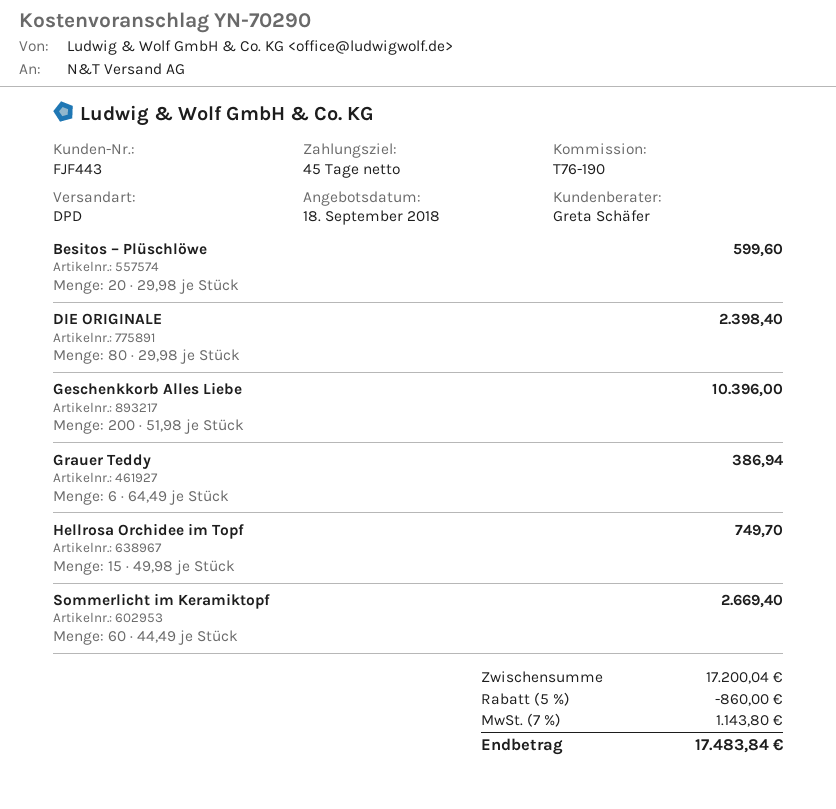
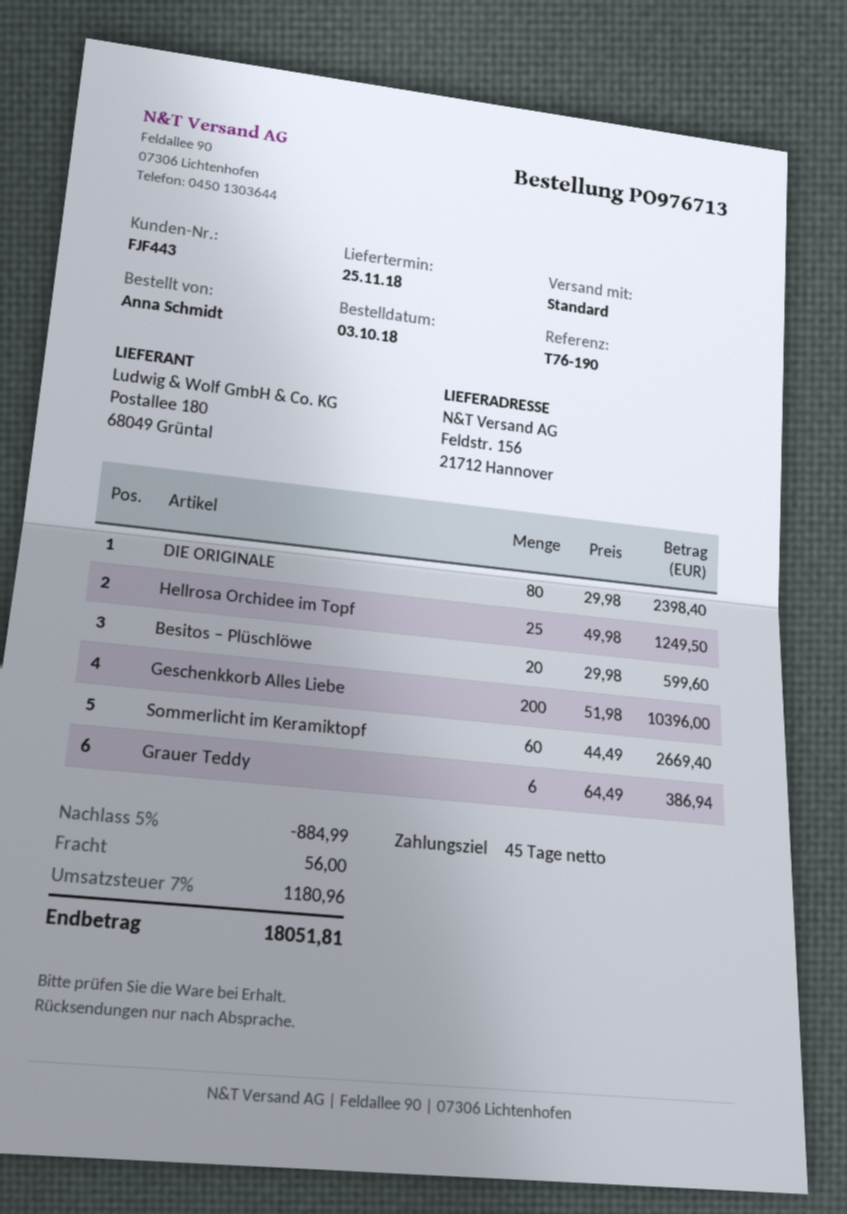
shipping method: DPD -> standard
Hellrosa Orchidee im Topf: 15 x 49.98 = 749.70 -> 25 x 49.98 = 1249.50
discount: 5% = 860.00 -> 5% = 884.99
shipping: none -> 56.00
tax: 7% = 1143.80 -> 7% = 1180.96
total: 17483.84 -> 18051.81

